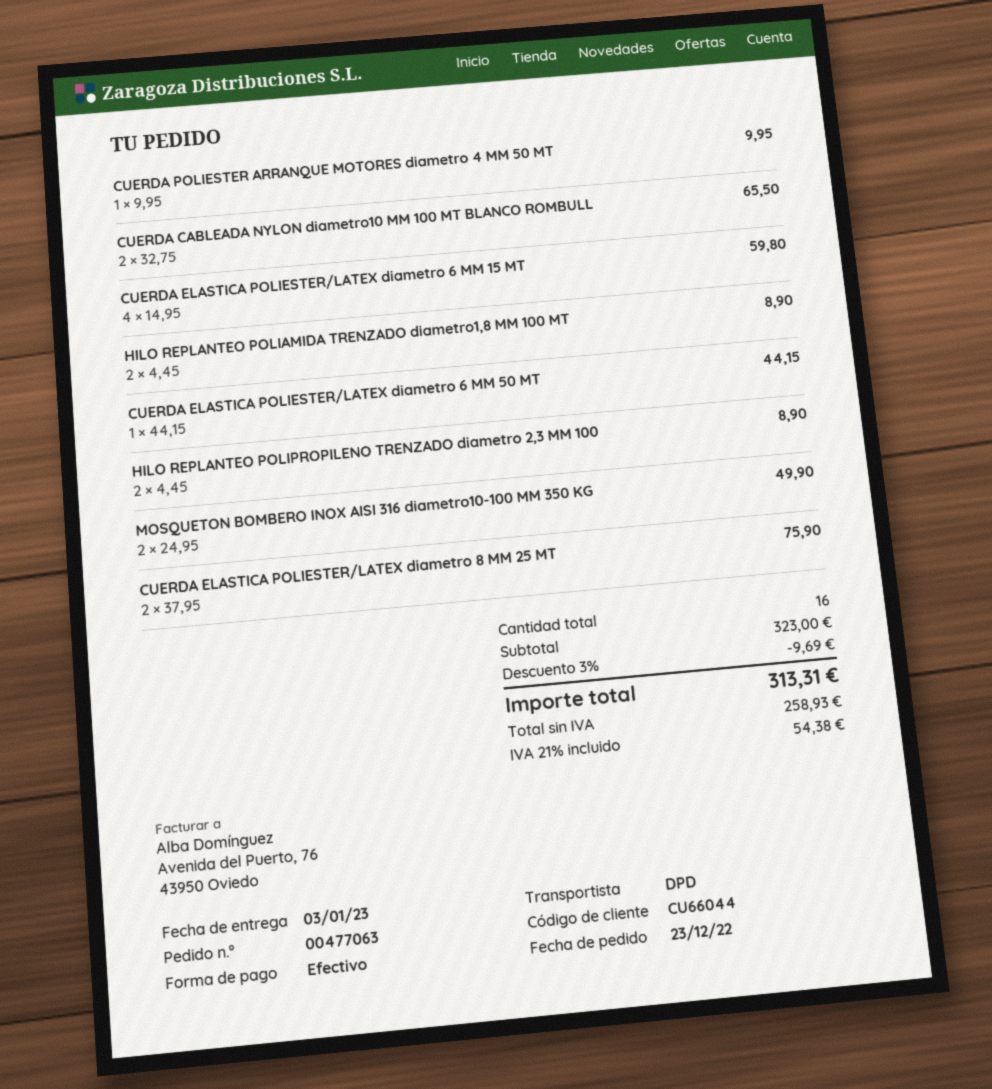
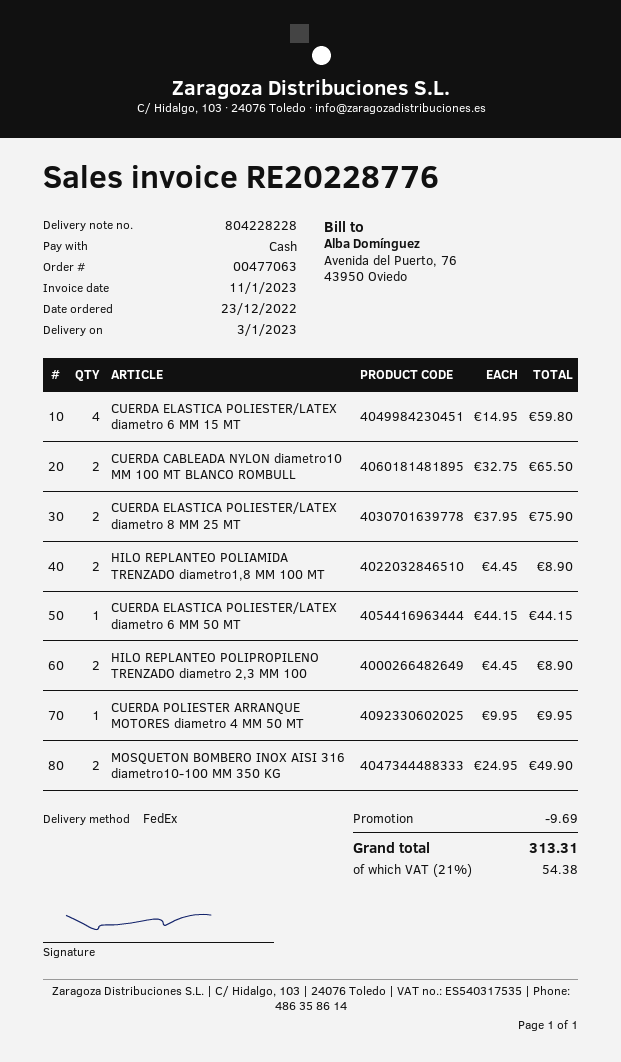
shipping method: DPD -> FedEx

